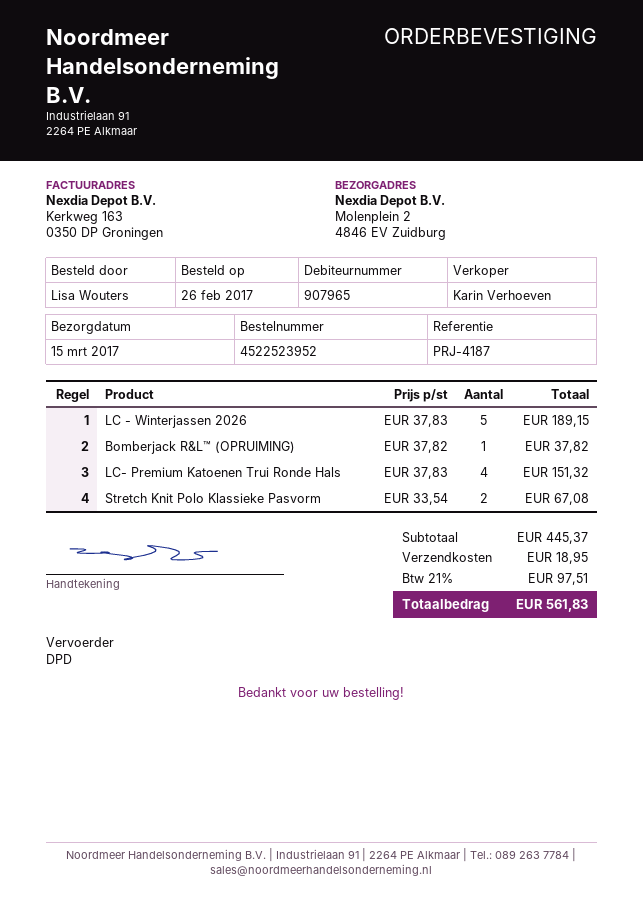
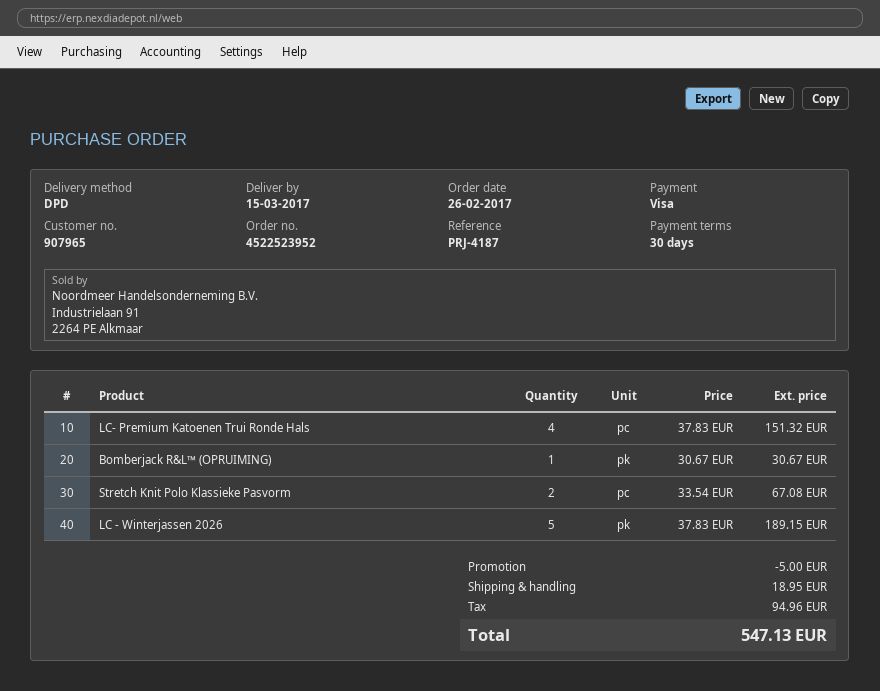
Bomberjack R&L™ (OPRUIMING): 1 x 37.82 = 37.82 -> 1 x 30.67 = 30.67
discount: none -> 5.00
tax: 97.51 -> 94.96
total: 561.83 -> 547.13

